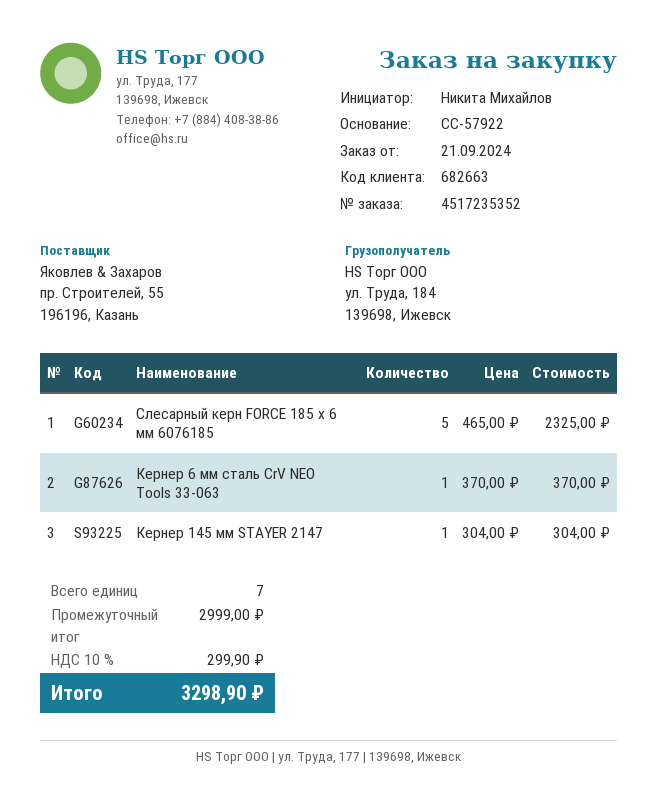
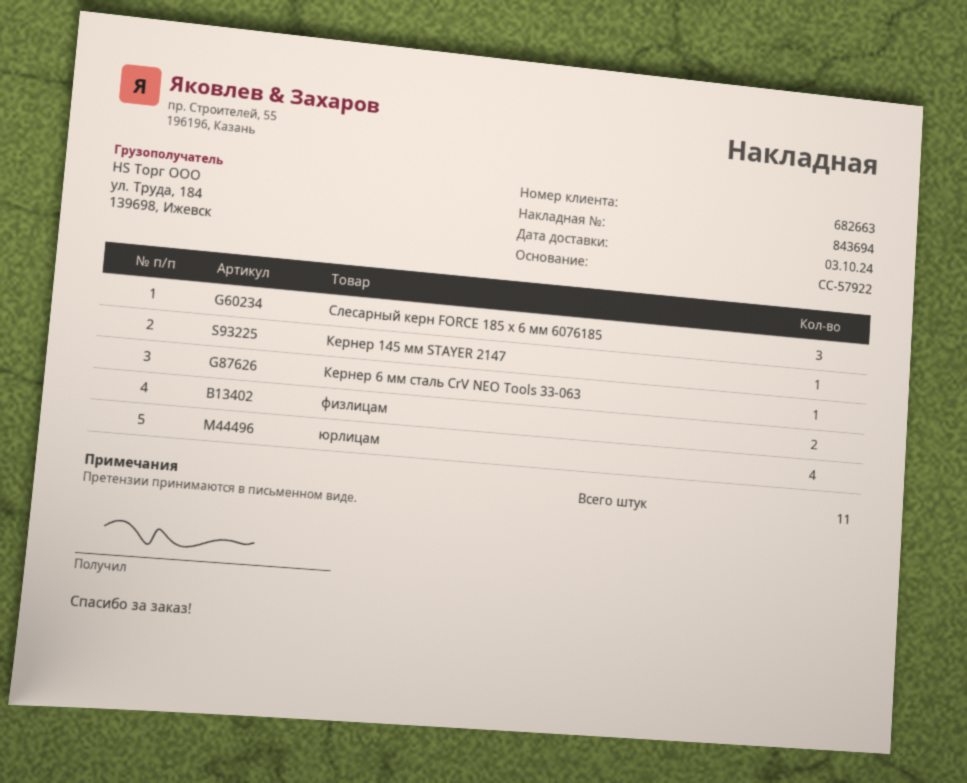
Слесарный керн FORCE 185 х 6 мм 6076185: 5 -> 3
физлицам: none -> 2
юрлицам: none -> 4
total quantity: 7 -> 11

